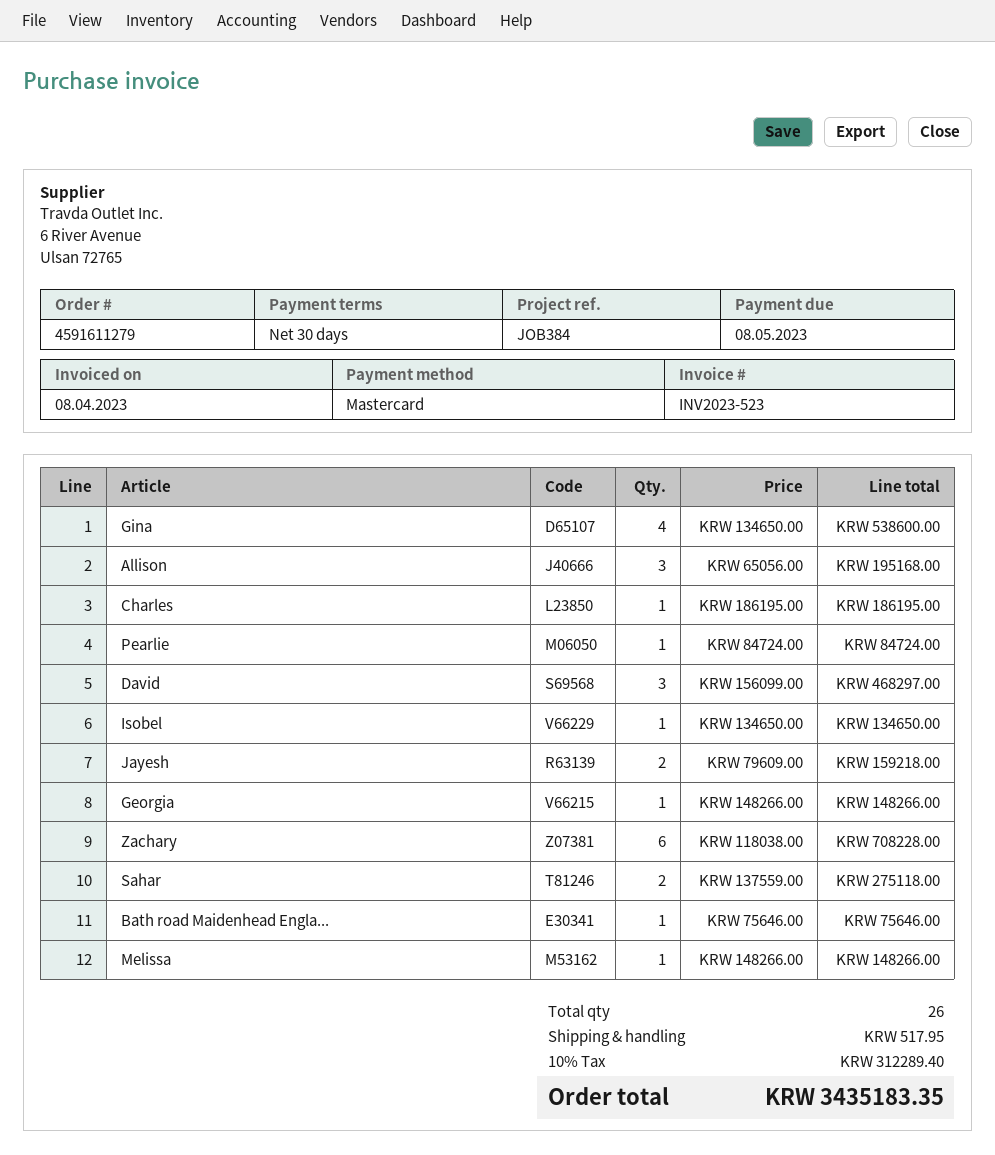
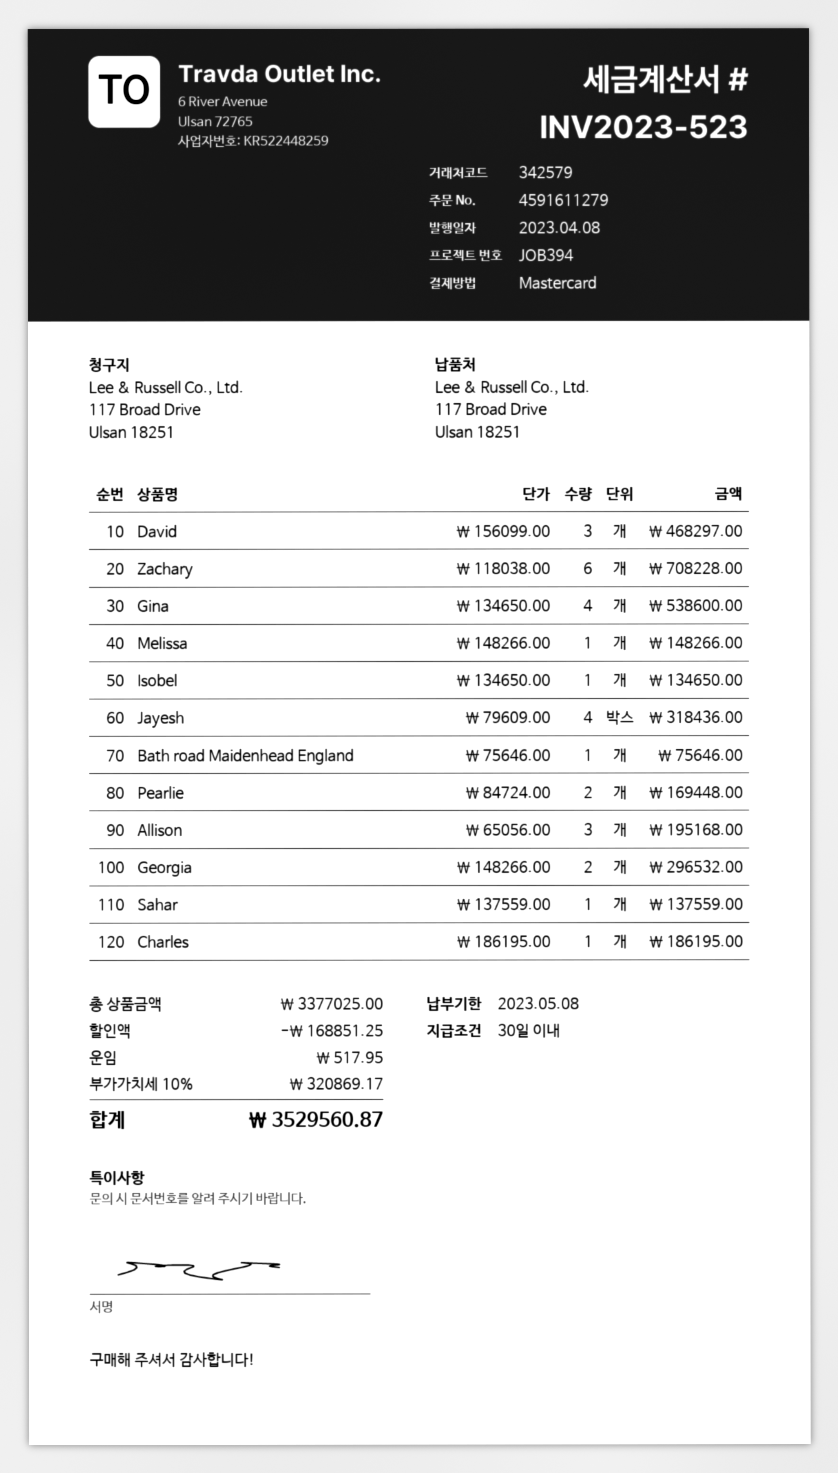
reference: JOB384 -> JOB394
Pearlie: 1 x 84724.00 = 84724.00 -> 2 x 84724.00 = 169448.00
Jayesh: 2 x 79609.00 = 159218.00 -> 4 x 79609.00 = 318436.00
Georgia: 1 x 148266.00 = 148266.00 -> 2 x 148266.00 = 296532.00
Sahar: 2 x 137559.00 = 275118.00 -> 1 x 137559.00 = 137559.00
discount: none -> 168851.25
tax: 10% = 312289.40 -> 10% = 320869.17
total: 3435183.35 -> 3529560.87

